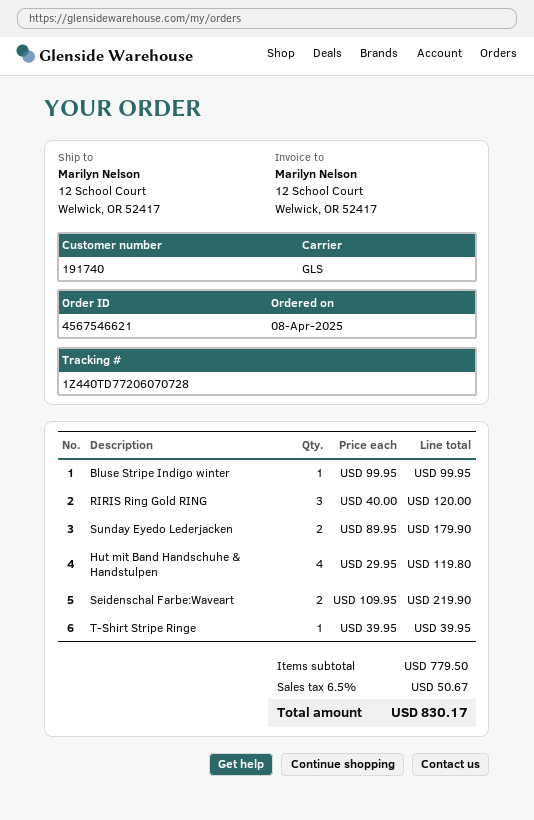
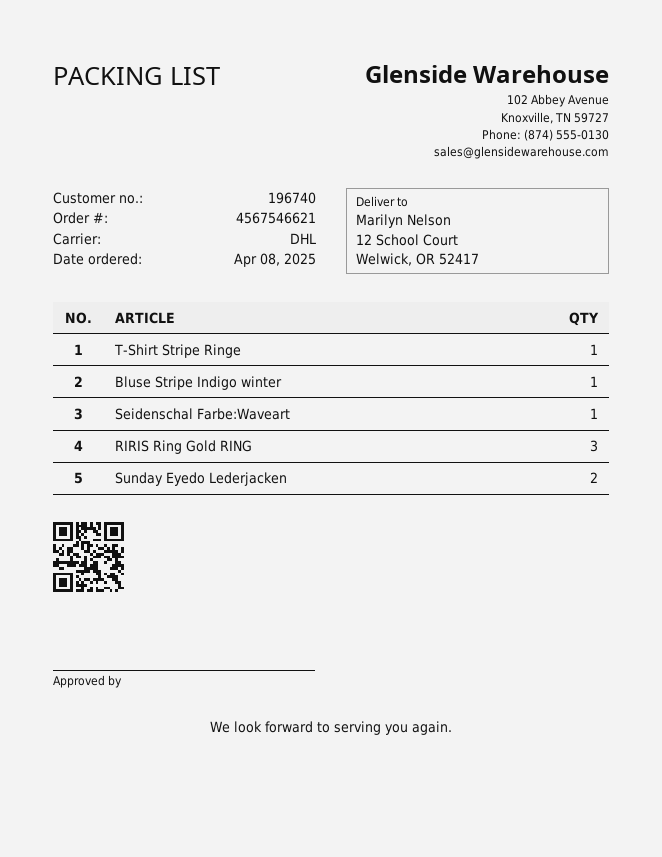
customer number: 191740 -> 196740
shipping method: GLS -> DHL
Hut mit Band Handschuhe & Handstulpen: 4 -> none
Seidenschal Farbe:Waveart: 2 -> 1

